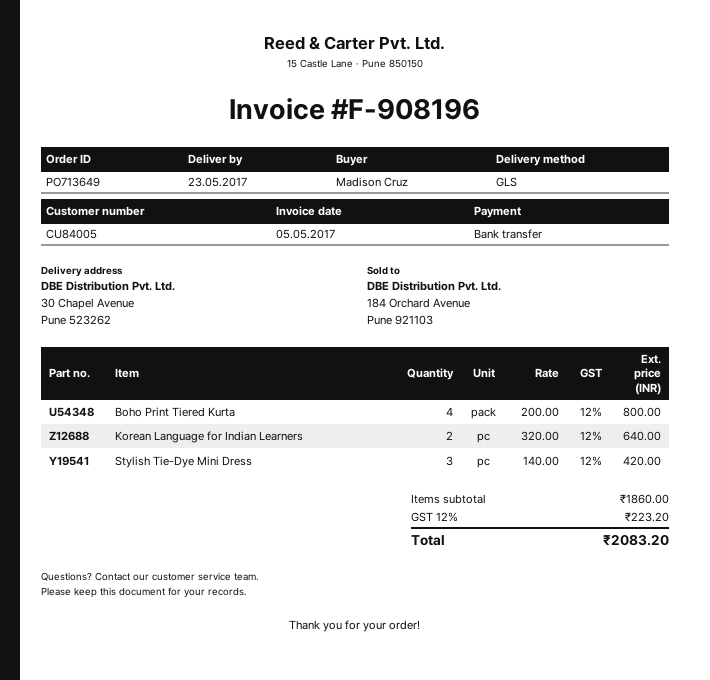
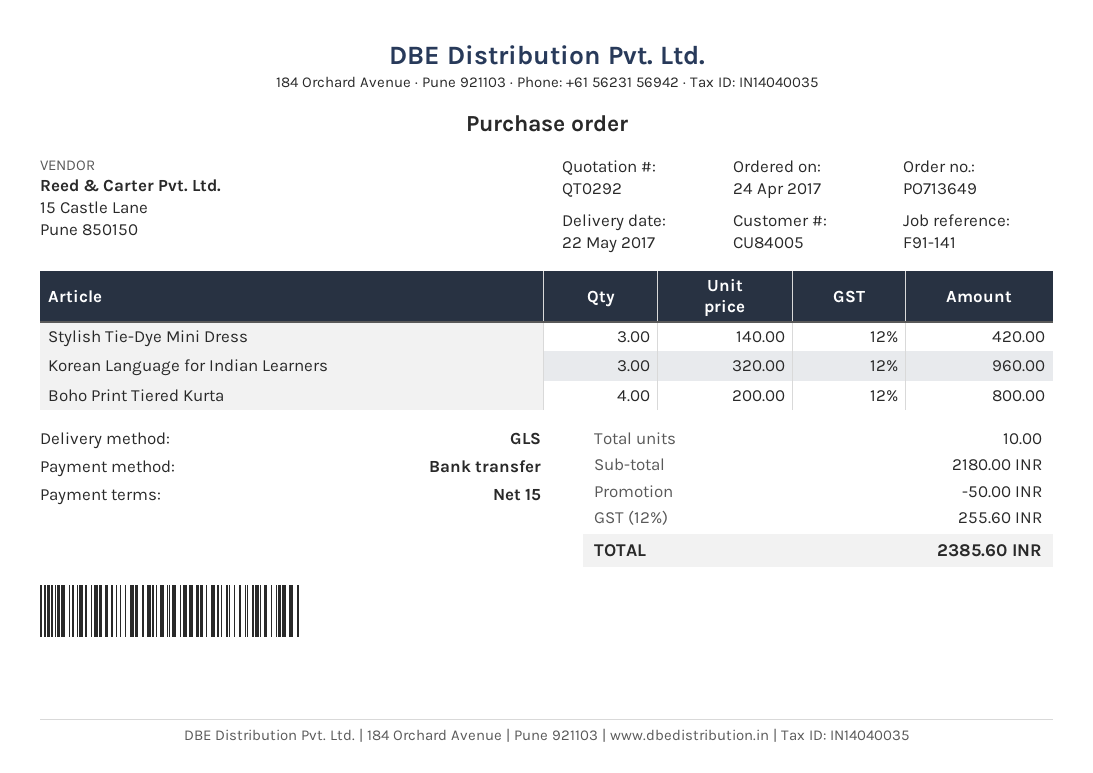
delivery date: 2017-05-23 -> 2017-05-22
Korean Language for Indian Learners: 2 x 320.00 = 640.00 -> 3 x 320.00 = 960.00
subtotal: 1860.00 -> 2180.00
discount: none -> 50.00
tax: 12% = 223.20 -> 12% = 255.60
total: 2083.20 -> 2385.60

